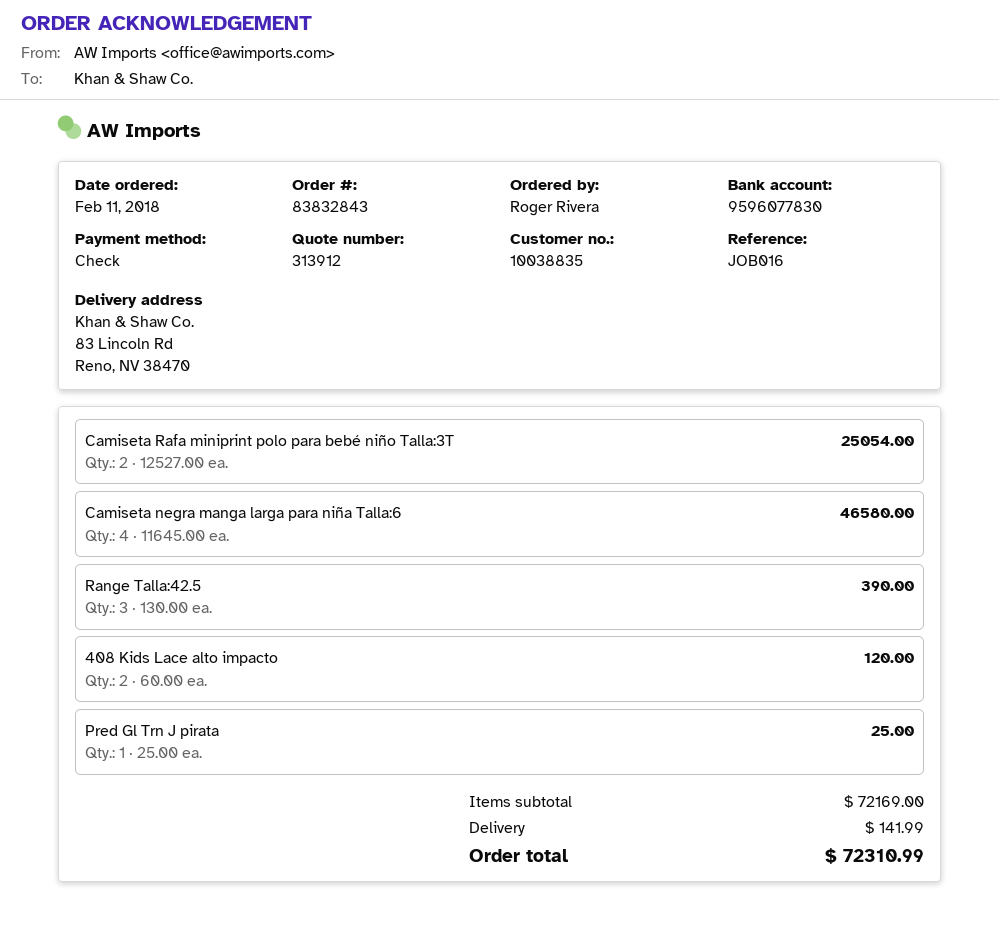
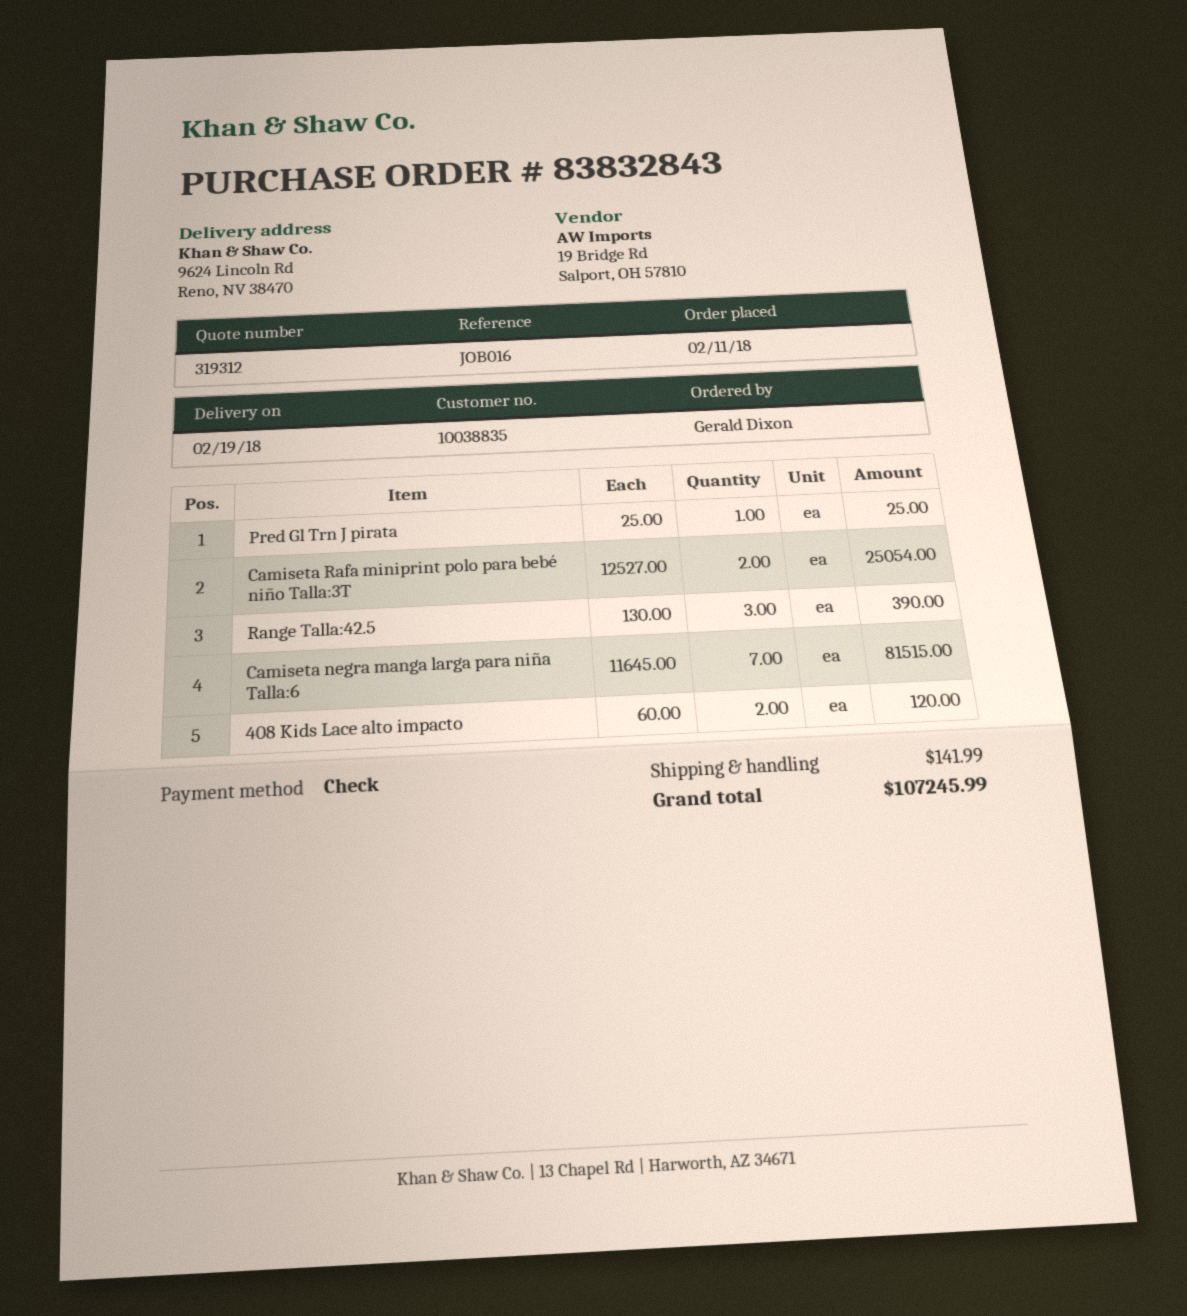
quote number: 313912 -> 319312
ordered by: Roger Rivera -> Gerald Dixon
ship to: 83 Lincoln Rd, Reno, NV 38470 -> 9624 Lincoln Rd, Reno, NV 38470
Camiseta negra manga larga para niña Talla:6: 4 x 11645.00 = 46580.00 -> 7 x 11645.00 = 81515.00
total: 72310.99 -> 107245.99

